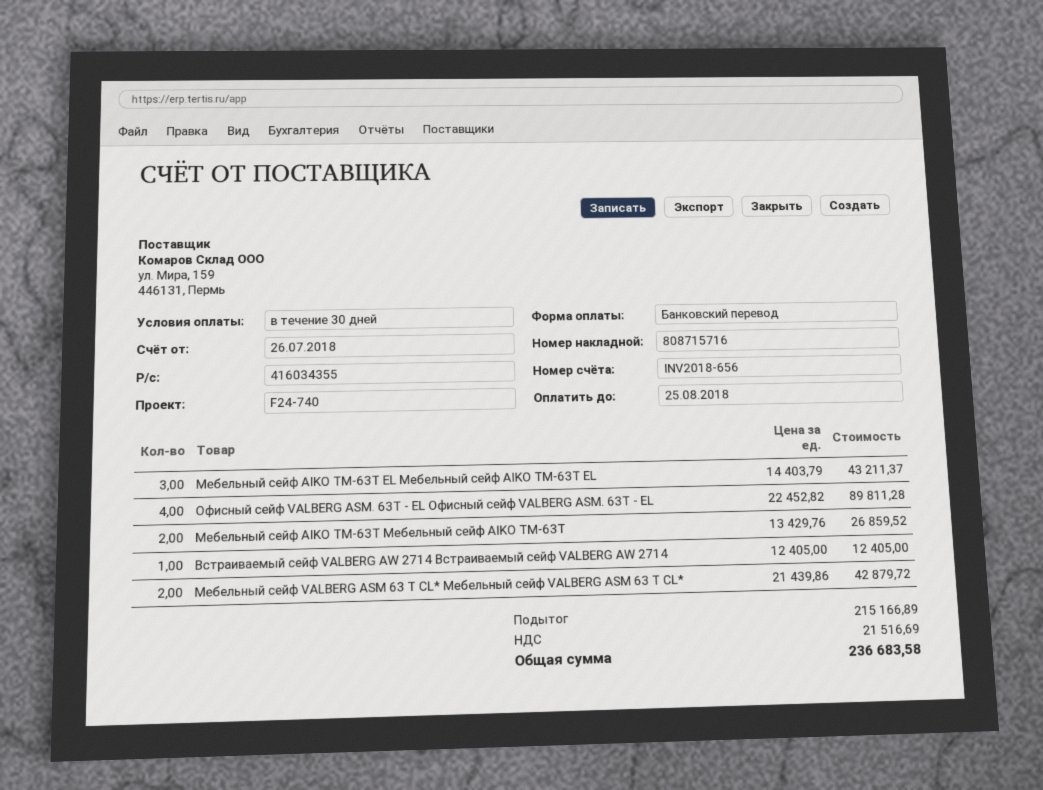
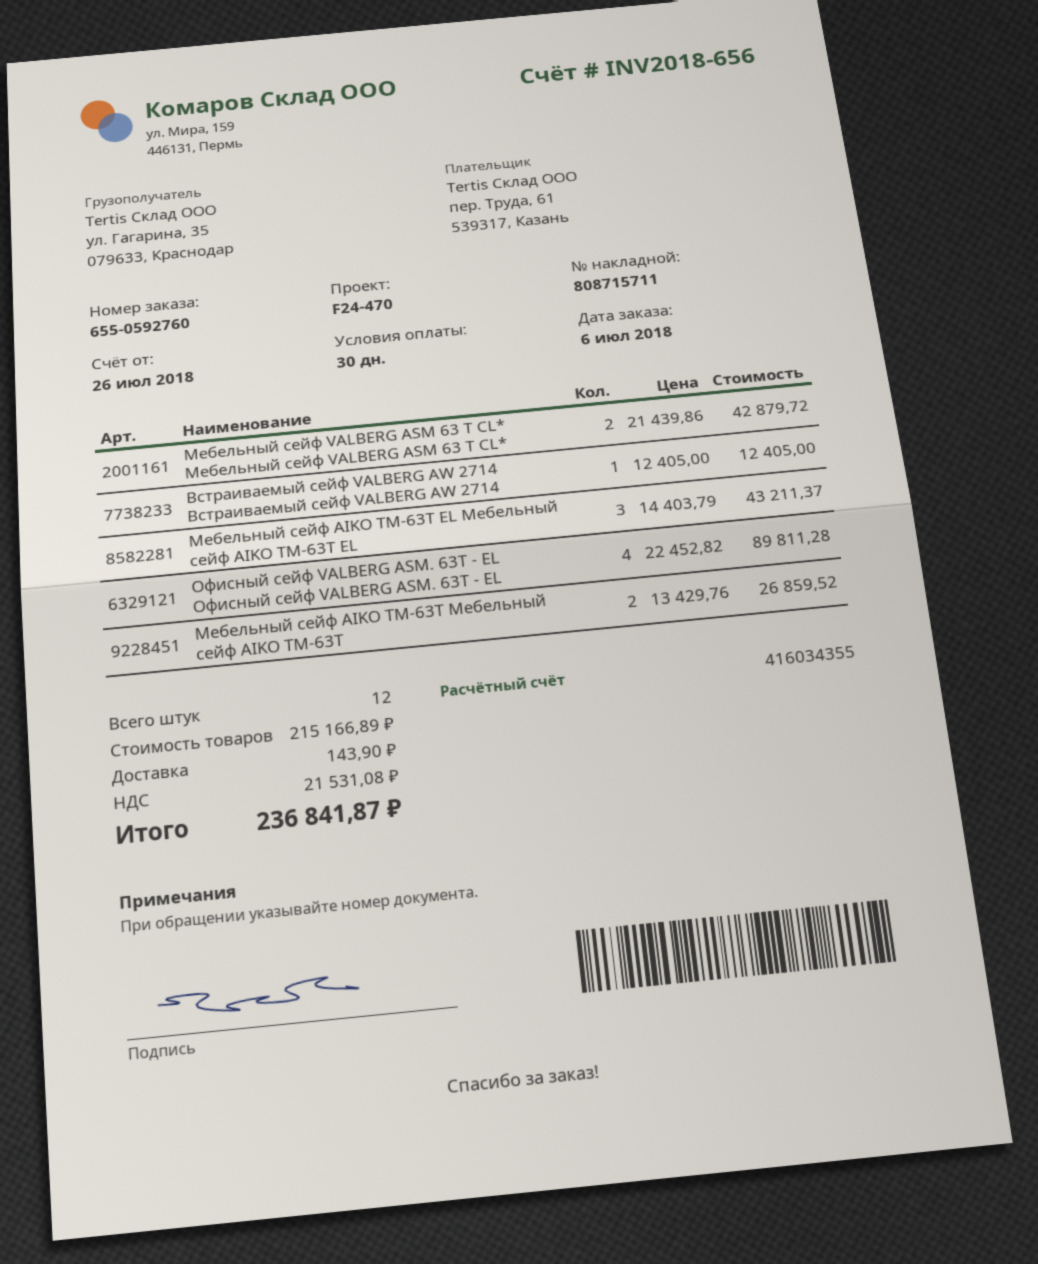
delivery note number: 808715716 -> 808715711
reference: F24-740 -> F24-470
shipping: none -> 143.90
tax: 21516.69 -> 21531.08
total: 236683.58 -> 236841.87

